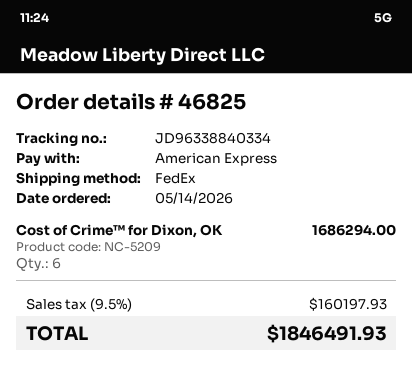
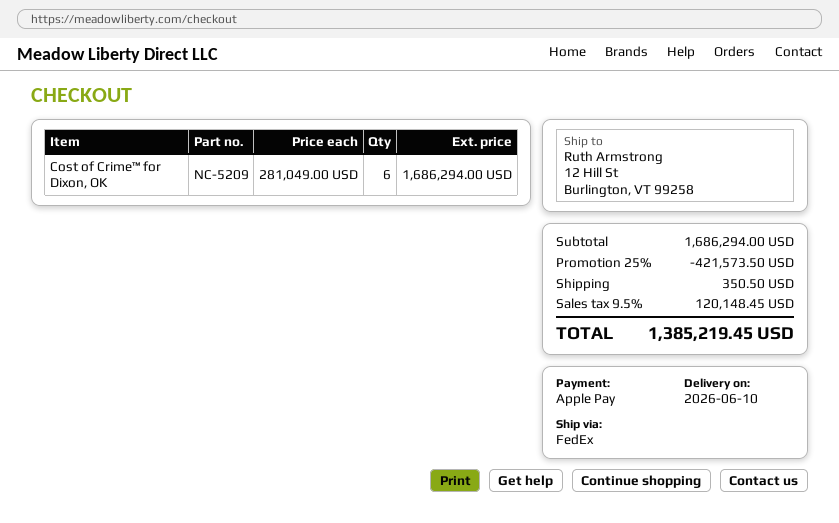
payment method: American Express -> Apple Pay
discount: none -> 25% = 421573.50
shipping: none -> 350.50
tax: 9.5% = 160197.93 -> 9.5% = 120148.45
total: 1846491.93 -> 1385219.45

